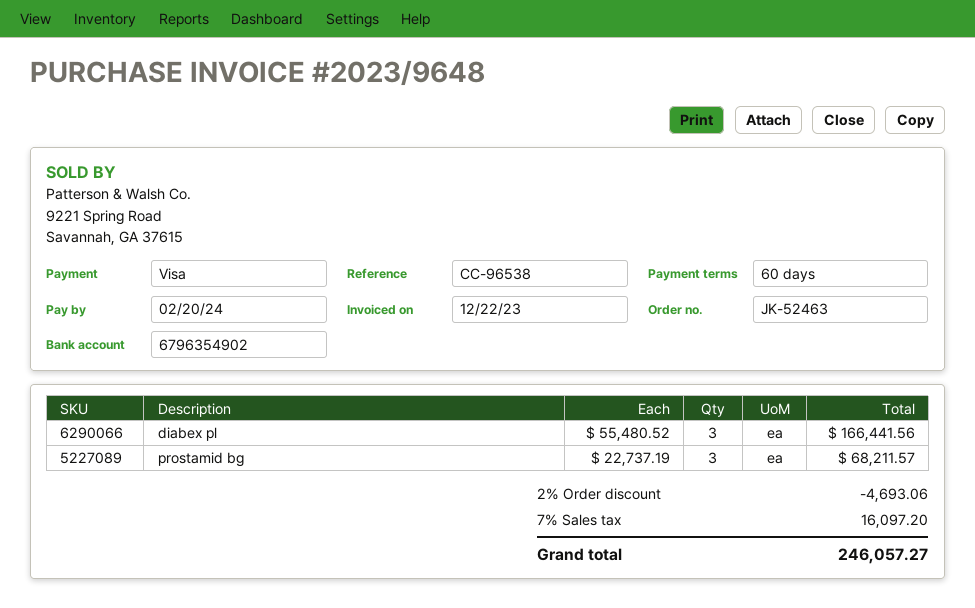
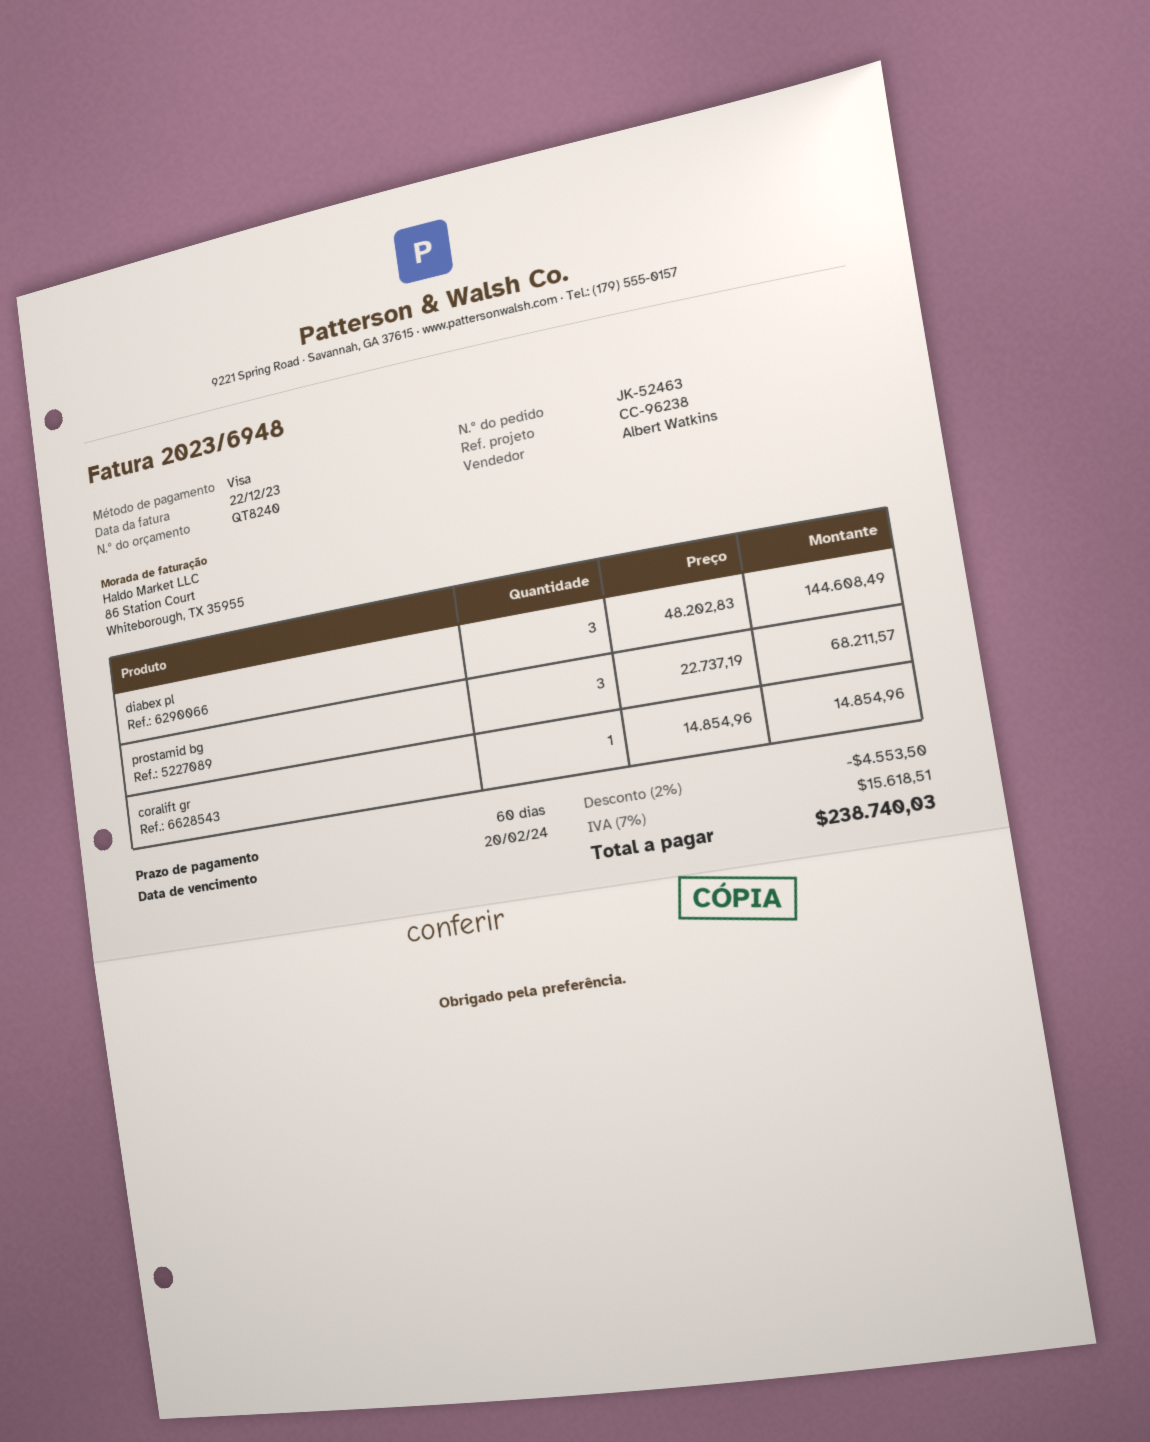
invoice number: 2023/9648 -> 2023/6948
reference: CC-96538 -> CC-96238
diabex pl: 3 x 55480.52 = 166441.56 -> 3 x 48202.83 = 144608.49
coralift gr: none -> 1 x 14854.96 = 14854.96
discount: 2% = 4693.06 -> 2% = 4553.50
tax: 7% = 16097.20 -> 7% = 15618.51
total: 246057.27 -> 238740.03

